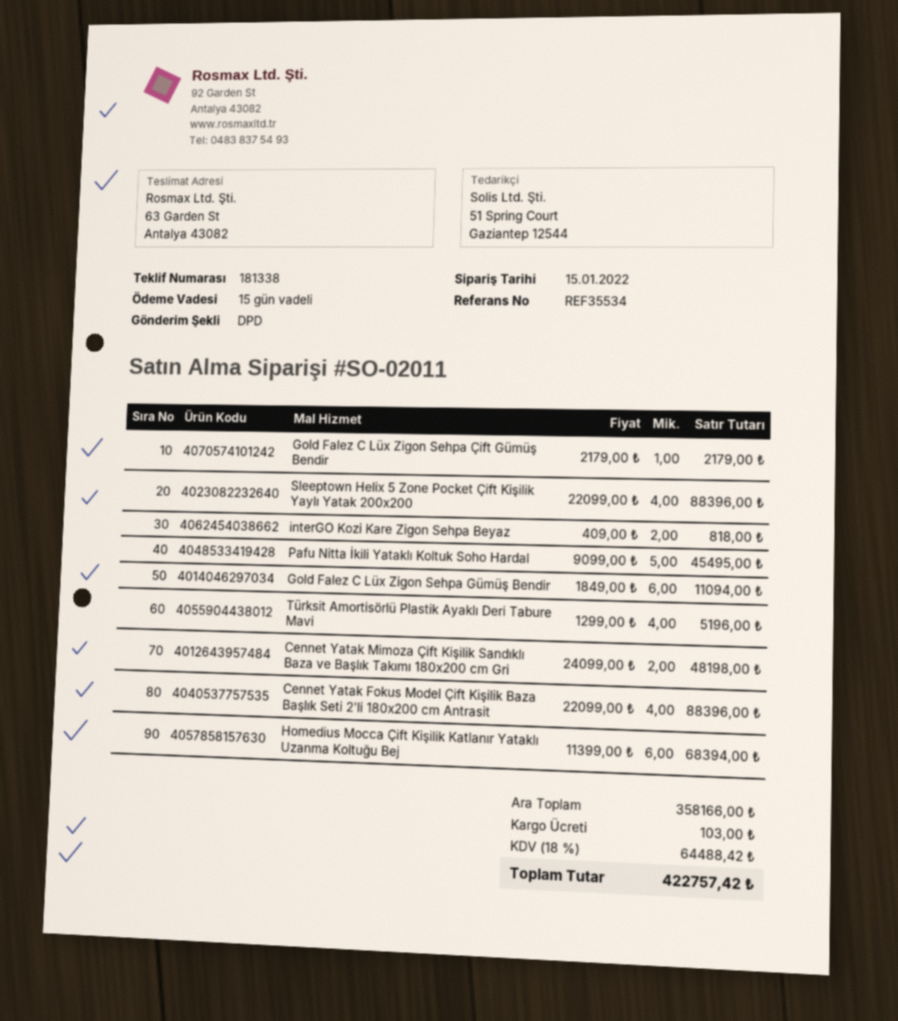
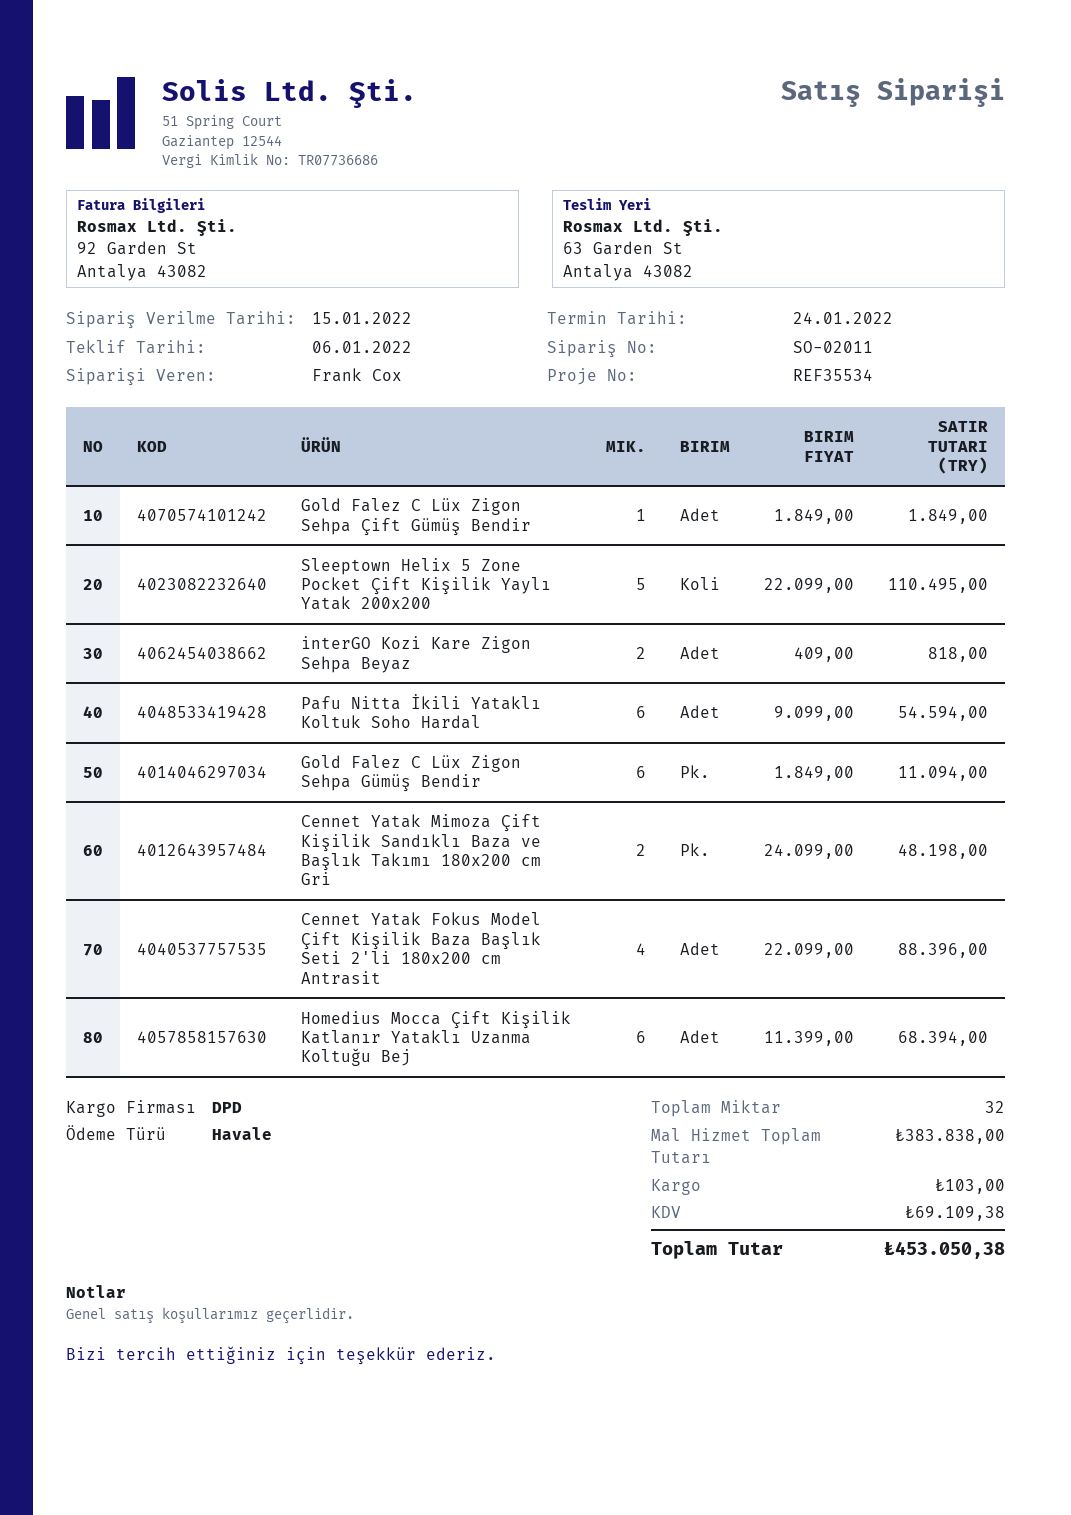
Gold Falez C Lüx Zigon Sehpa Çift Gümüş Bendir: 1 x 2179.00 = 2179.00 -> 1 x 1849.00 = 1849.00
Sleeptown Helix 5 Zone Pocket Çift Kişilik Yaylı Yatak 200x200: 4 x 22099.00 = 88396.00 -> 5 x 22099.00 = 110495.00
Pafu Nitta İkili Yataklı Koltuk Soho Hardal: 5 x 9099.00 = 45495.00 -> 6 x 9099.00 = 54594.00
Türksit Amortisörlü Plastik Ayaklı Deri Tabure Mavi: 4 x 1299.00 = 5196.00 -> none
subtotal: 358166.00 -> 383838.00
tax: 64488.42 -> 69109.38
total: 422757.42 -> 453050.38

